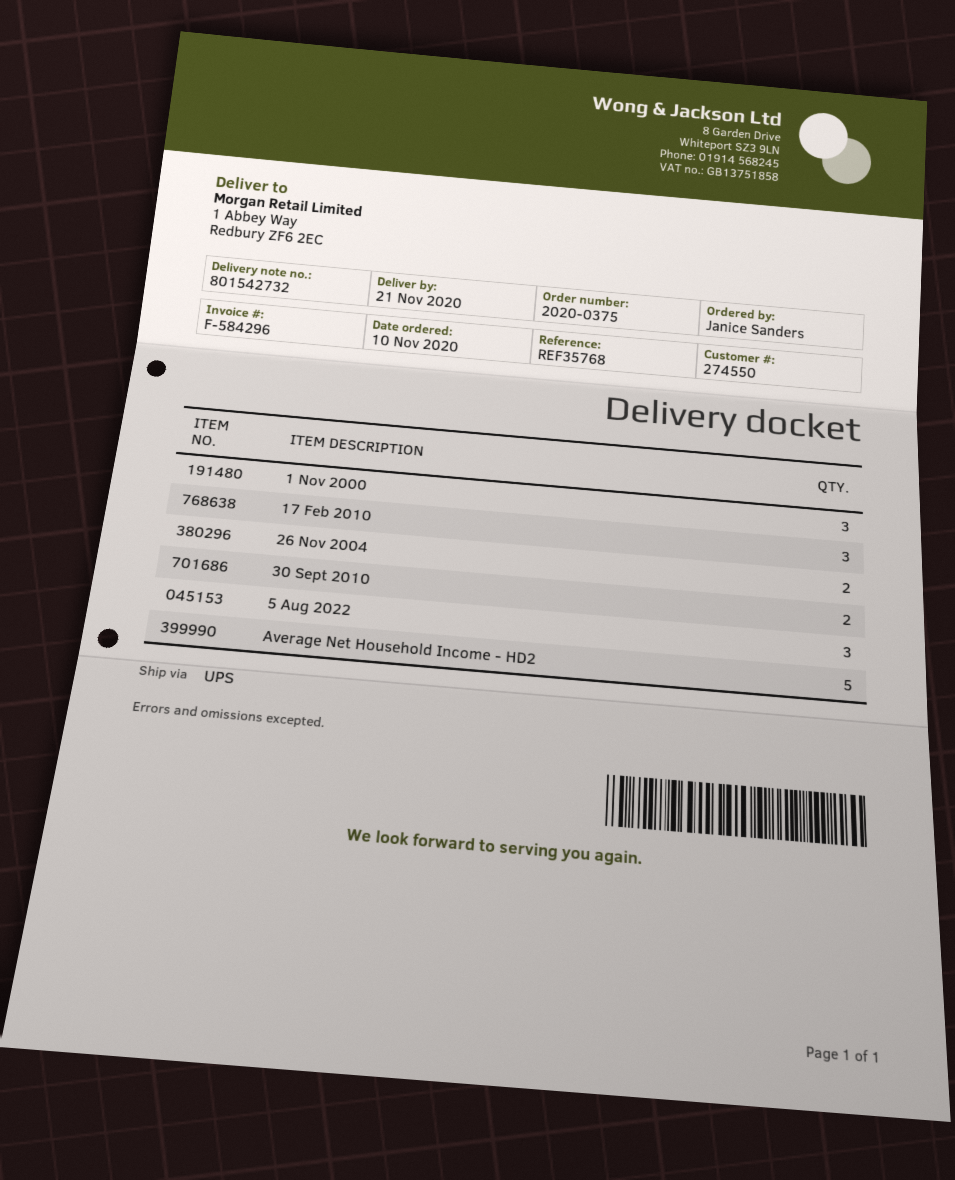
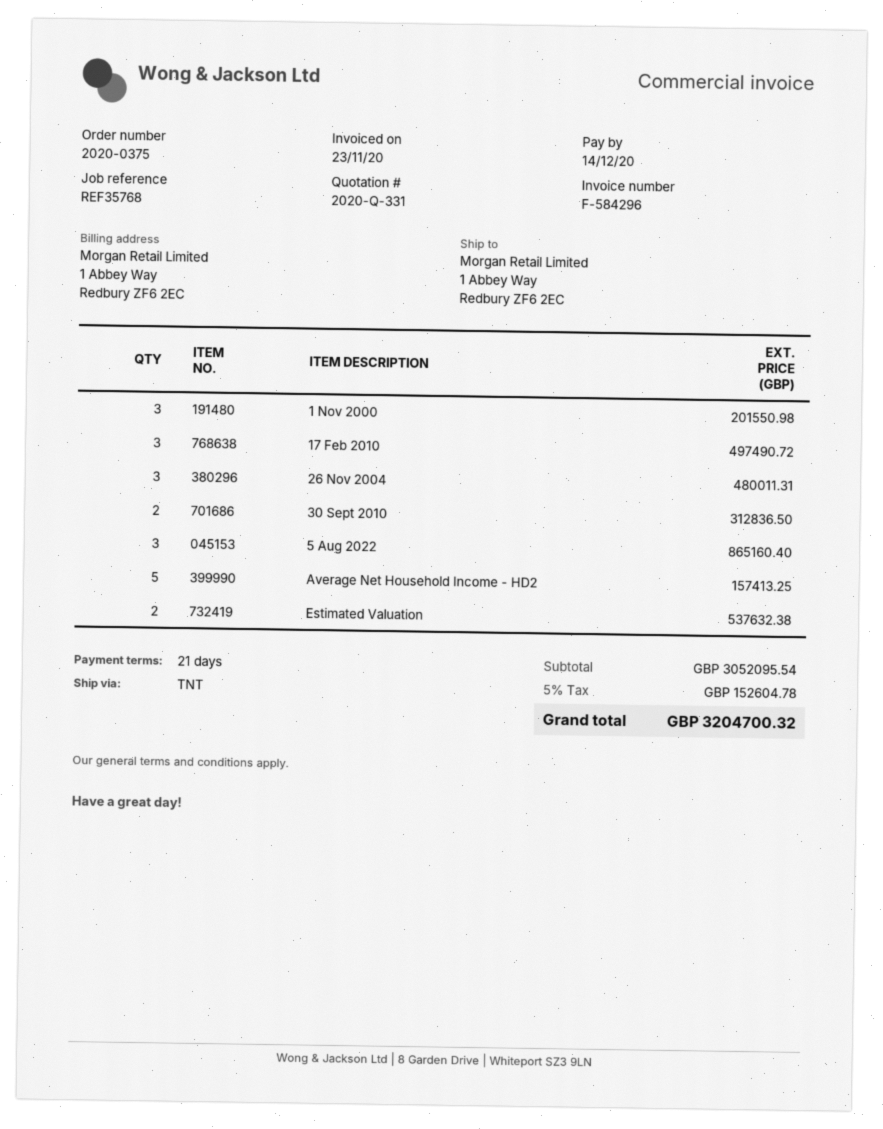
shipping method: UPS -> TNT
26 Nov 2004: 2 -> 3
Estimated Valuation: none -> 2

